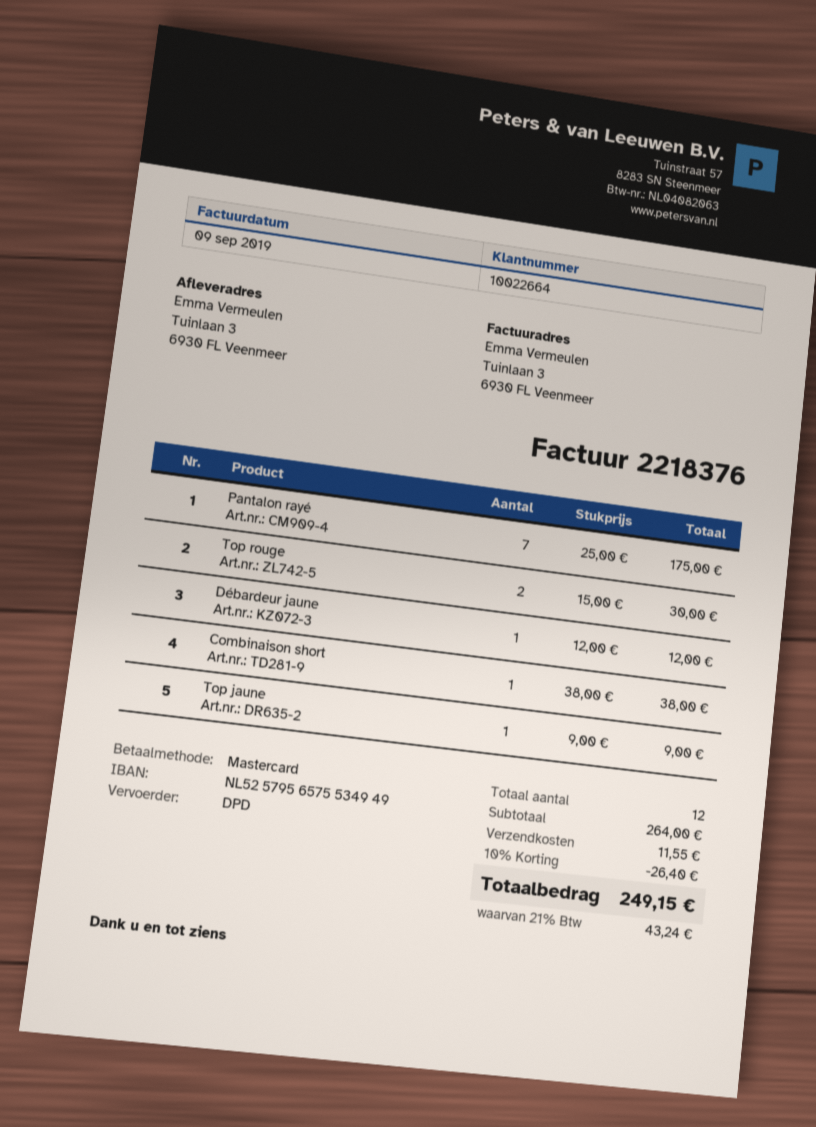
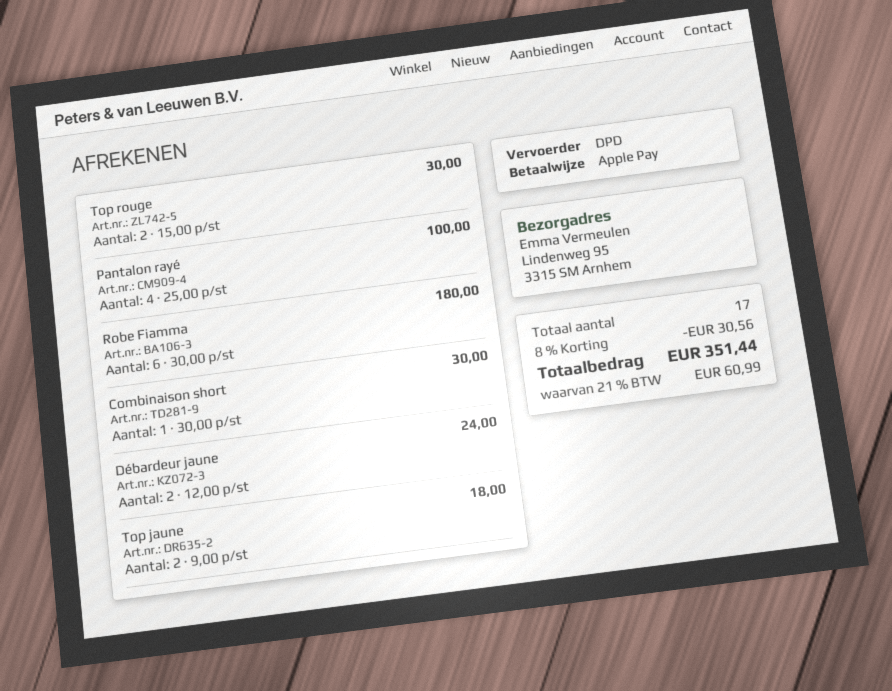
payment method: Mastercard -> Apple Pay
ship to: Tuinlaan 3, 6930 FL Veenmeer -> Lindenweg 95, 3315 SM Arnhem
Pantalon rayé: 7 x 25.00 = 175.00 -> 4 x 25.00 = 100.00
Débardeur jaune: 1 x 12.00 = 12.00 -> 2 x 12.00 = 24.00
Combinaison short: 1 x 38.00 = 38.00 -> 1 x 30.00 = 30.00
Top jaune: 1 x 9.00 = 9.00 -> 2 x 9.00 = 18.00
Robe Fiamma: none -> 6 x 30.00 = 180.00
total quantity: 12 -> 17
discount: 10% = 26.40 -> 8% = 30.56
shipping: 11.55 -> none
tax: 21% = 43.24 -> 21% = 60.99
total: 249.15 -> 351.44

